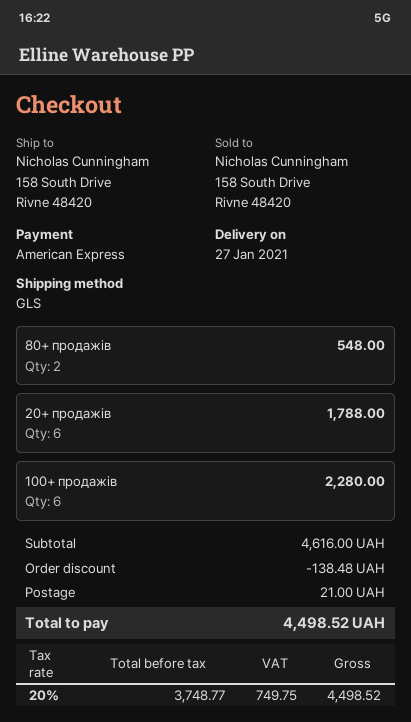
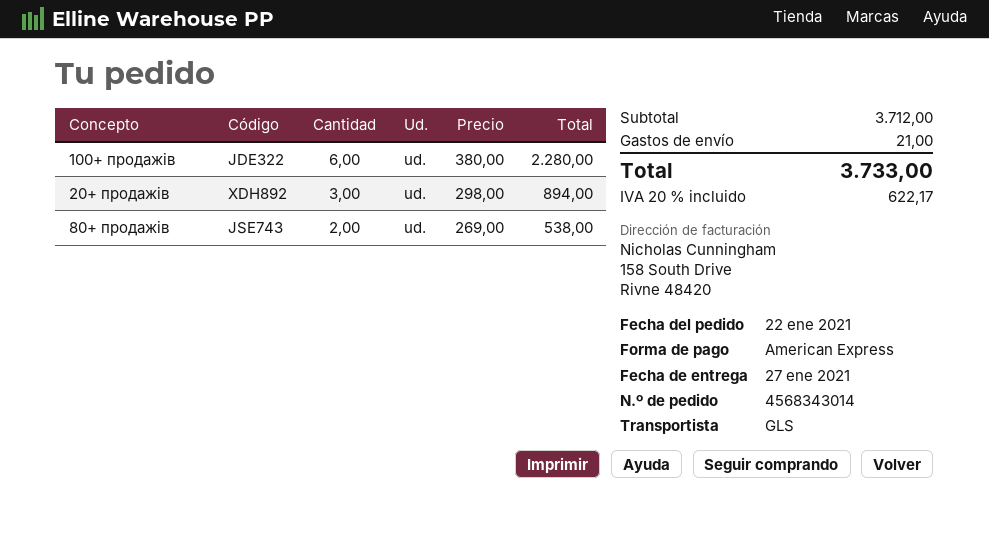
80+ продажів: 2 for 548.00 -> 2 for 538.00
20+ продажів: 6 for 1788.00 -> 3 for 894.00
subtotal: 4616.00 -> 3712.00
discount: 138.48 -> none
tax: 20% = 749.75 -> 20% = 622.17
total: 4498.52 -> 3733.00

